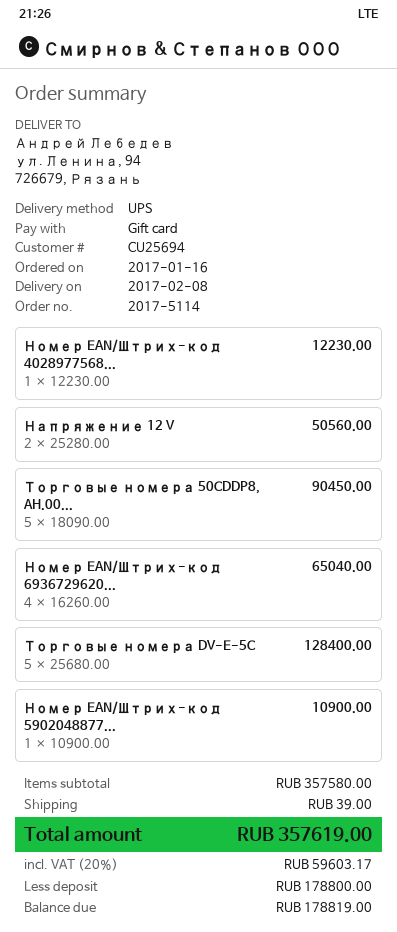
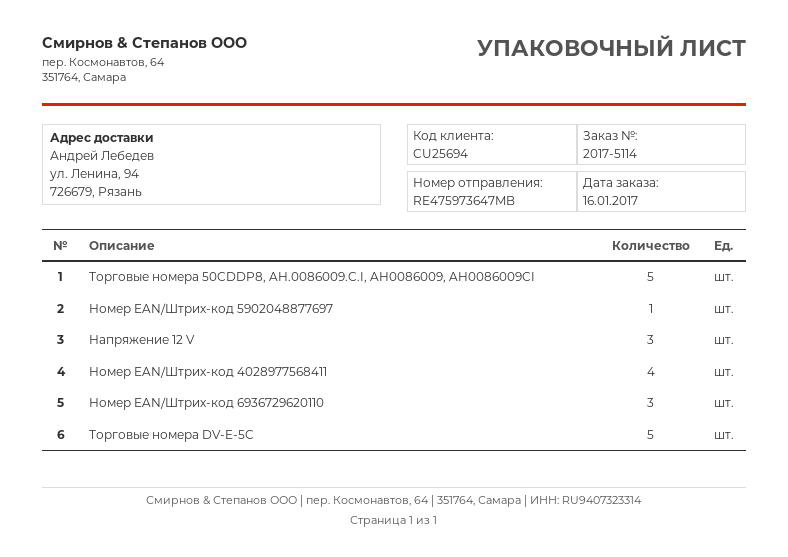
Номер EAN/Штрих-код 4028977568...: 1 -> 4
Напряжение 12 V: 2 -> 3
Номер EAN/Штрих-код 6936729620...: 4 -> 3

